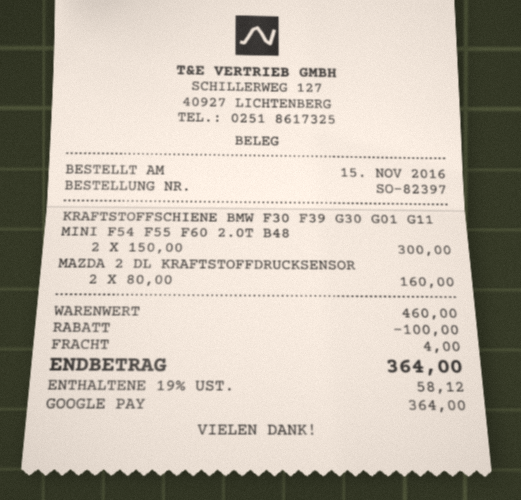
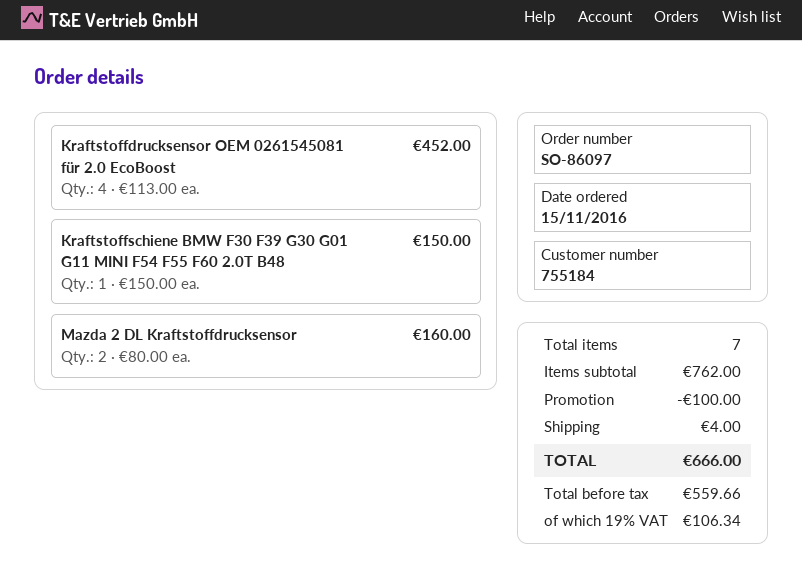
order number: SO-82397 -> SO-86097
KRAFTSTOFFSCHIENE BMW F30 F39 G30 G01 G11 MINI F54 F55 F60 2.0T B48: 2 x 150.00 = 300.00 -> 1 x 150.00 = 150.00
Kraftstoffdrucksensor OEM 0261545081 für 2.0 EcoBoost: none -> 4 x 113.00 = 452.00
subtotal: 460.00 -> 762.00
tax: 19% = 58.12 -> 19% = 106.34
total: 364.00 -> 666.00

